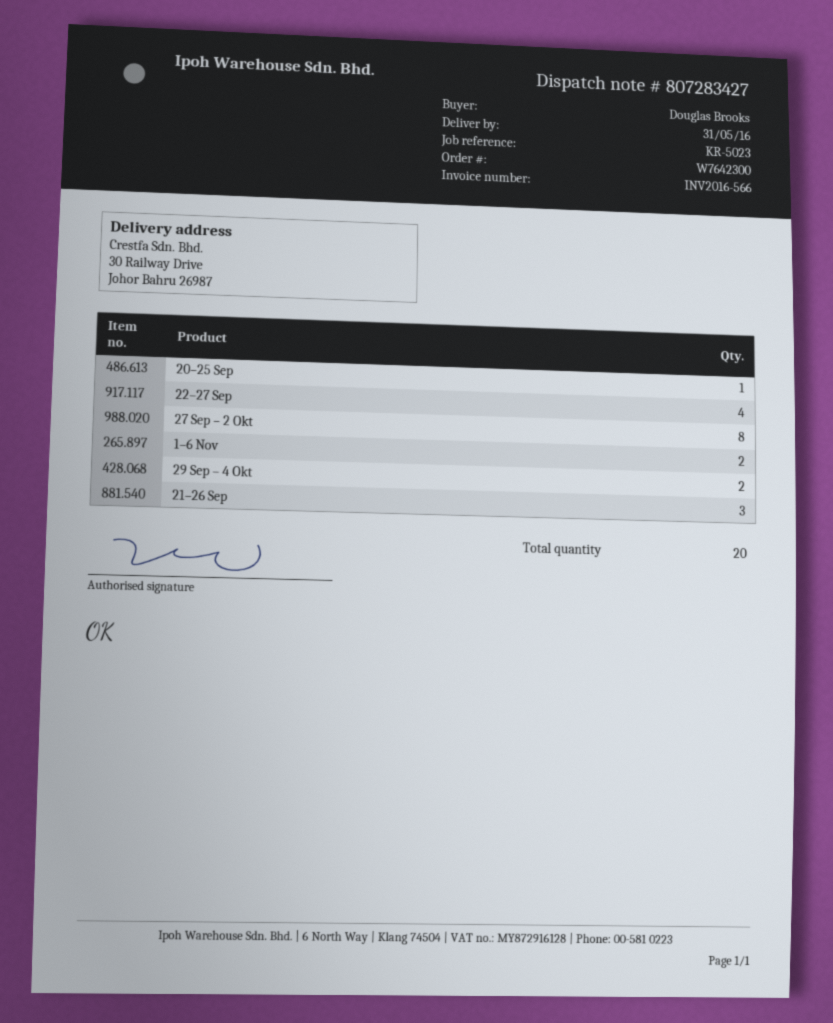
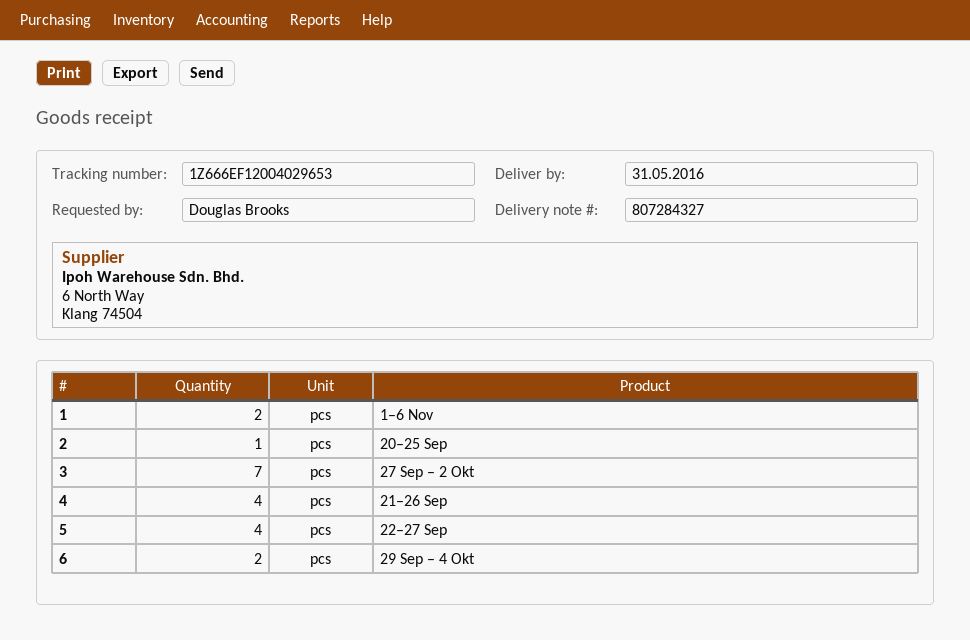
delivery note number: 807283427 -> 807284327
27 Sep – 2 Okt: 8 -> 7
21–26 Sep: 3 -> 4

